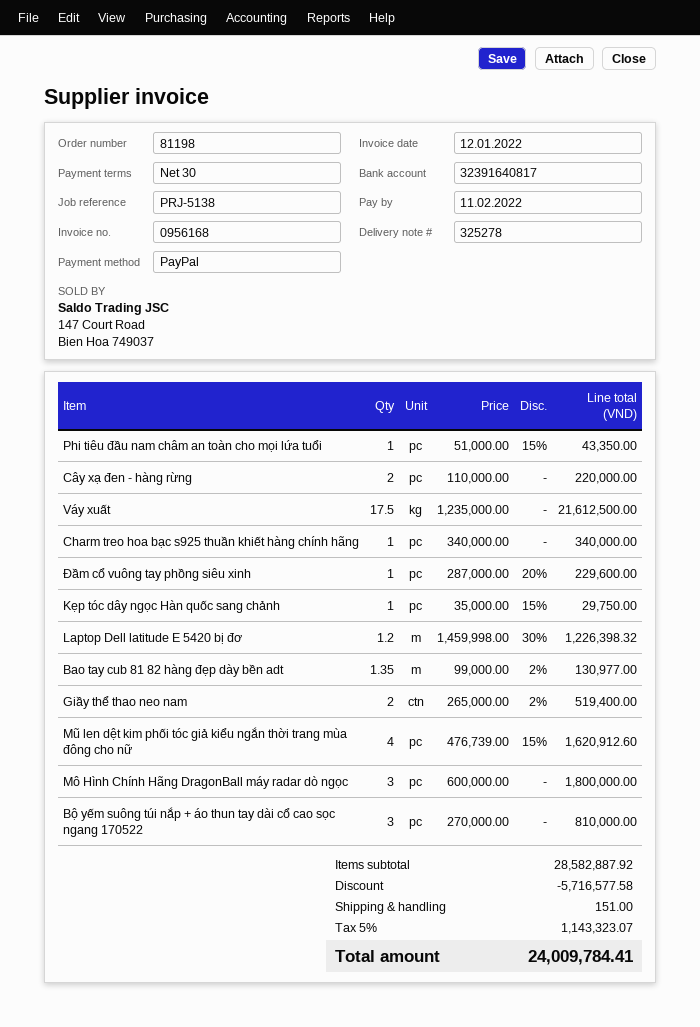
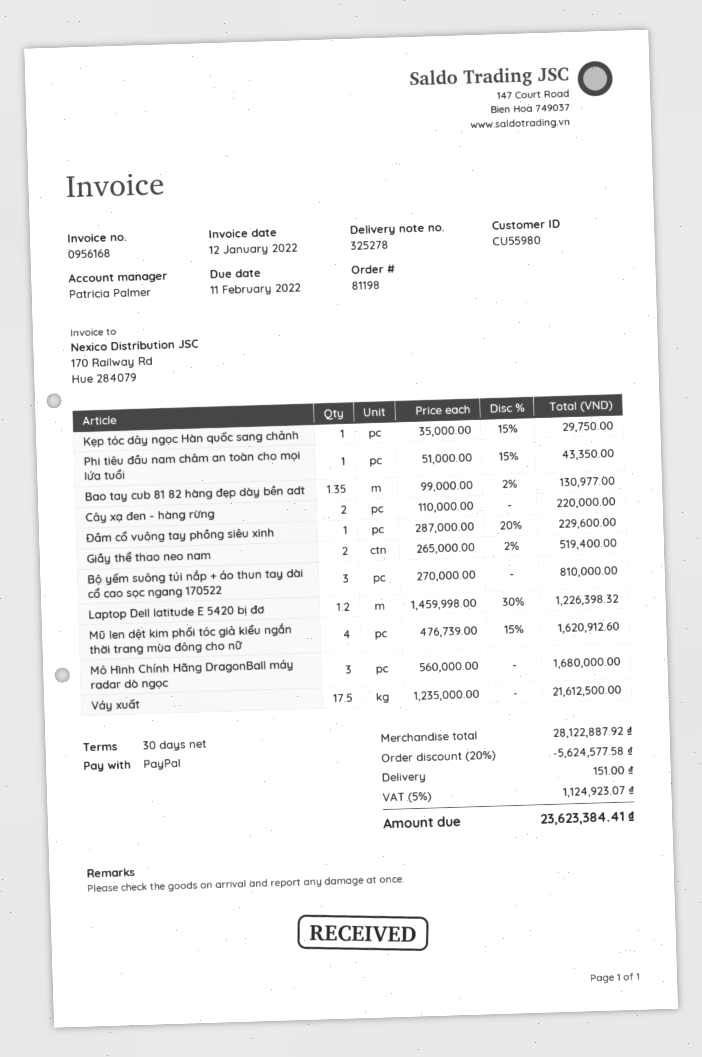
Charm treo hoa bạc s925 thuần khiết hàng chính hãng: 1 x 340000.00 = 340000.00 -> none
Mô Hình Chính Hãng DragonBall máy radar dò ngọc: 3 x 600000.00 = 1800000.00 -> 3 x 560000.00 = 1680000.00
subtotal: 28582887.92 -> 28122887.92
discount: 5716577.58 -> 5624577.58
tax: 5% = 1143323.07 -> 5% = 1124923.07
total: 24009784.41 -> 23623384.41

